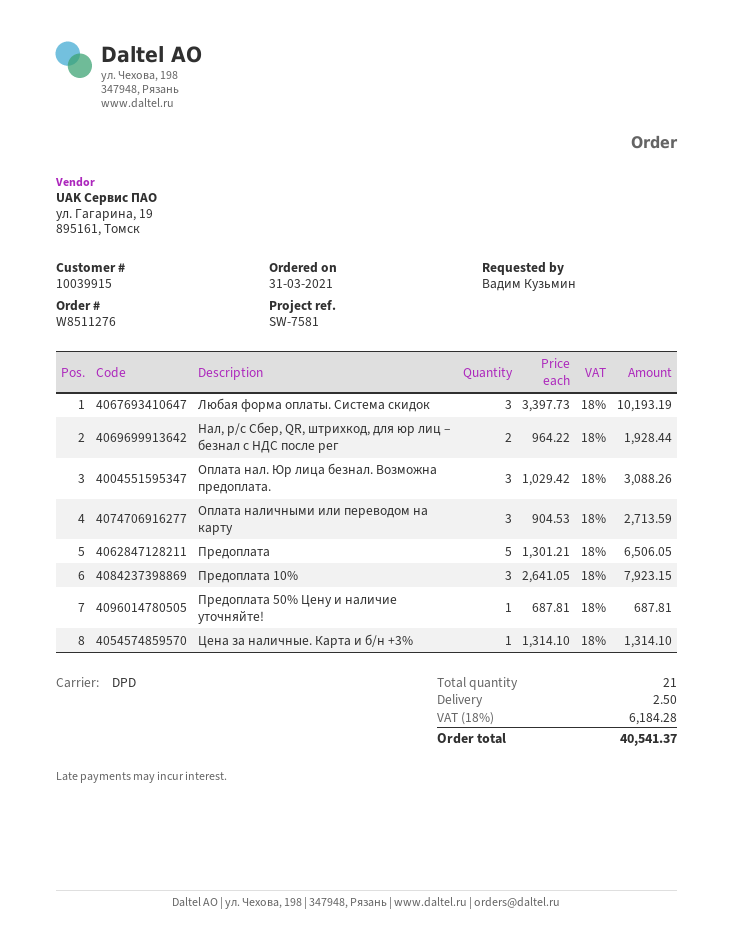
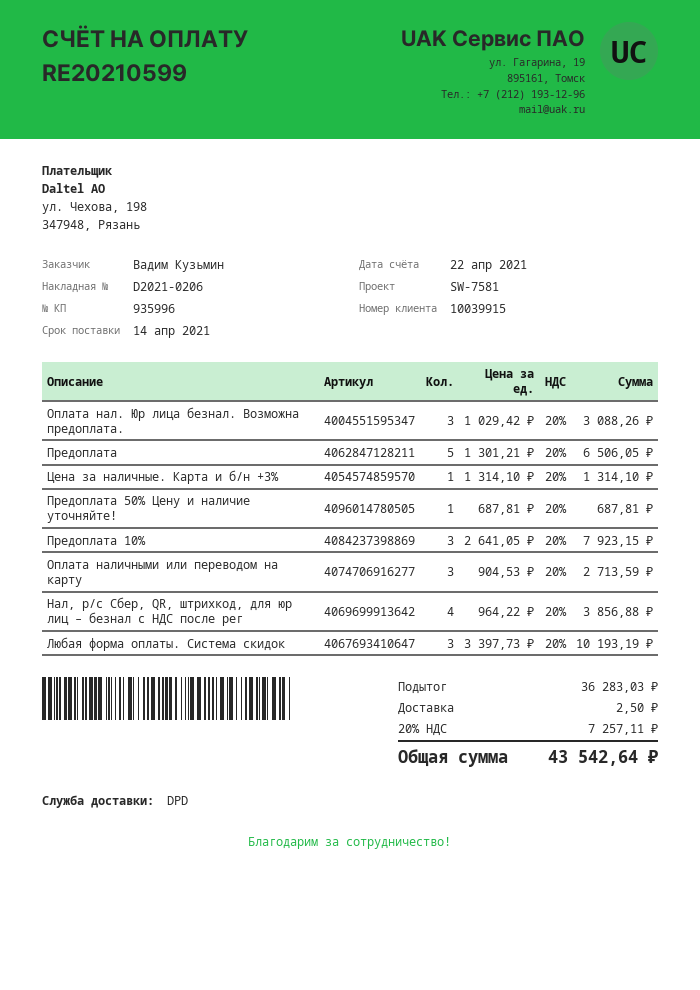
Нал, р/с Сбер, QR, штрихкод, для юр лиц – безнал с НДС после рег: 2 x 964.22 = 1928.44 -> 4 x 964.22 = 3856.88
tax: 18% = 6184.28 -> 20% = 7257.11
total: 40541.37 -> 43542.64

